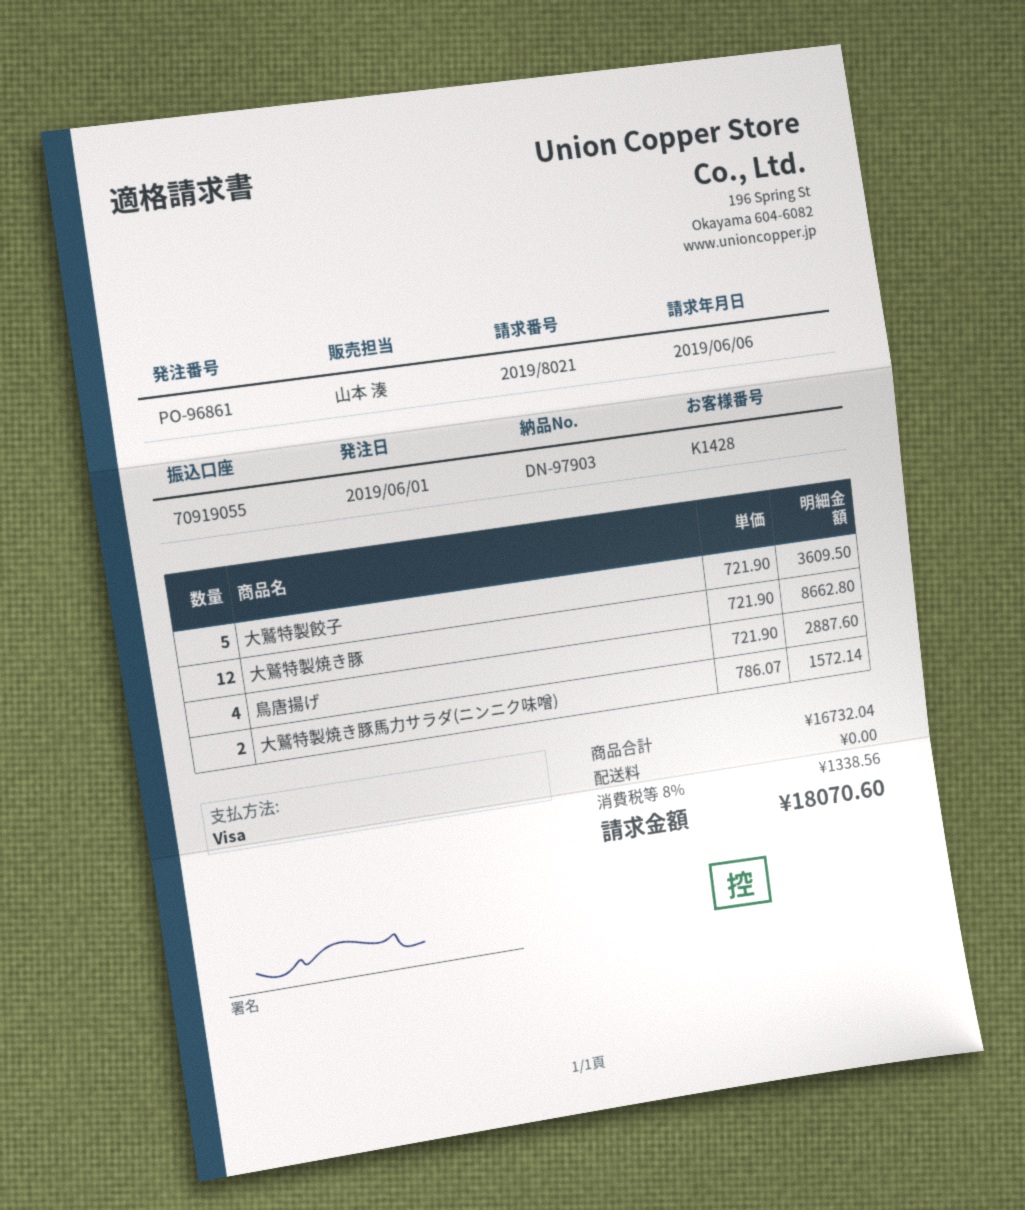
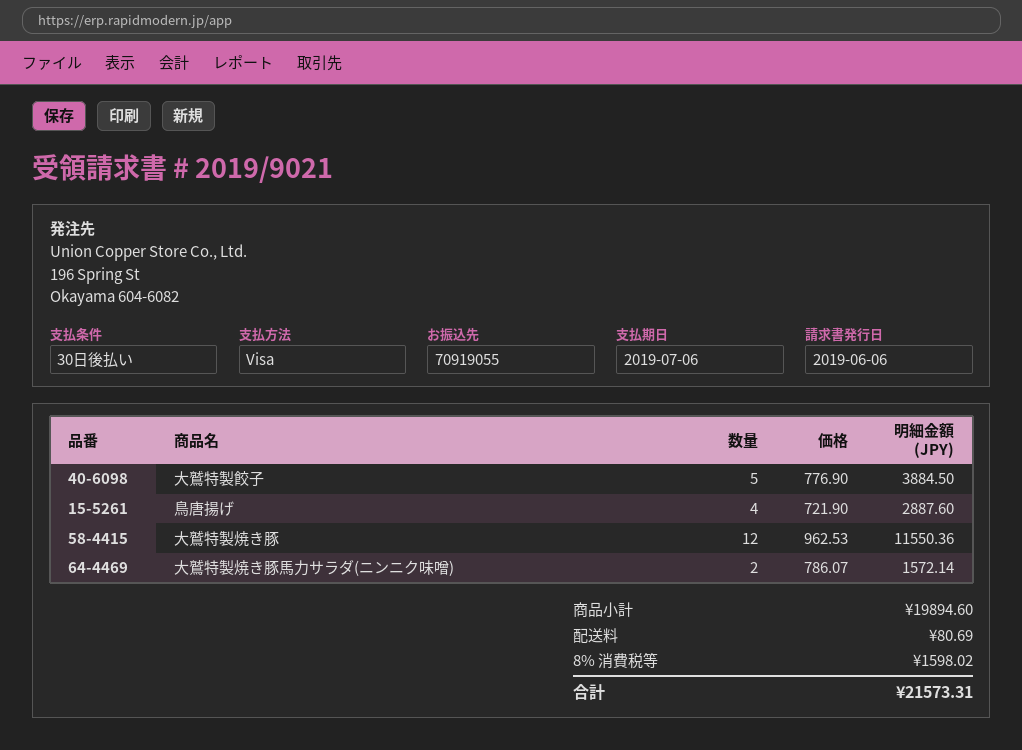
invoice number: 2019/8021 -> 2019/9021
大鷲特製餃子: 5 x 721.90 = 3609.50 -> 5 x 776.90 = 3884.50
大鷲特製焼き豚: 12 x 721.90 = 8662.80 -> 12 x 962.53 = 11550.36
subtotal: 16732.04 -> 19894.60
shipping: 0.00 -> 80.69
tax: 8% = 1338.56 -> 8% = 1598.02
total: 18070.60 -> 21573.31

